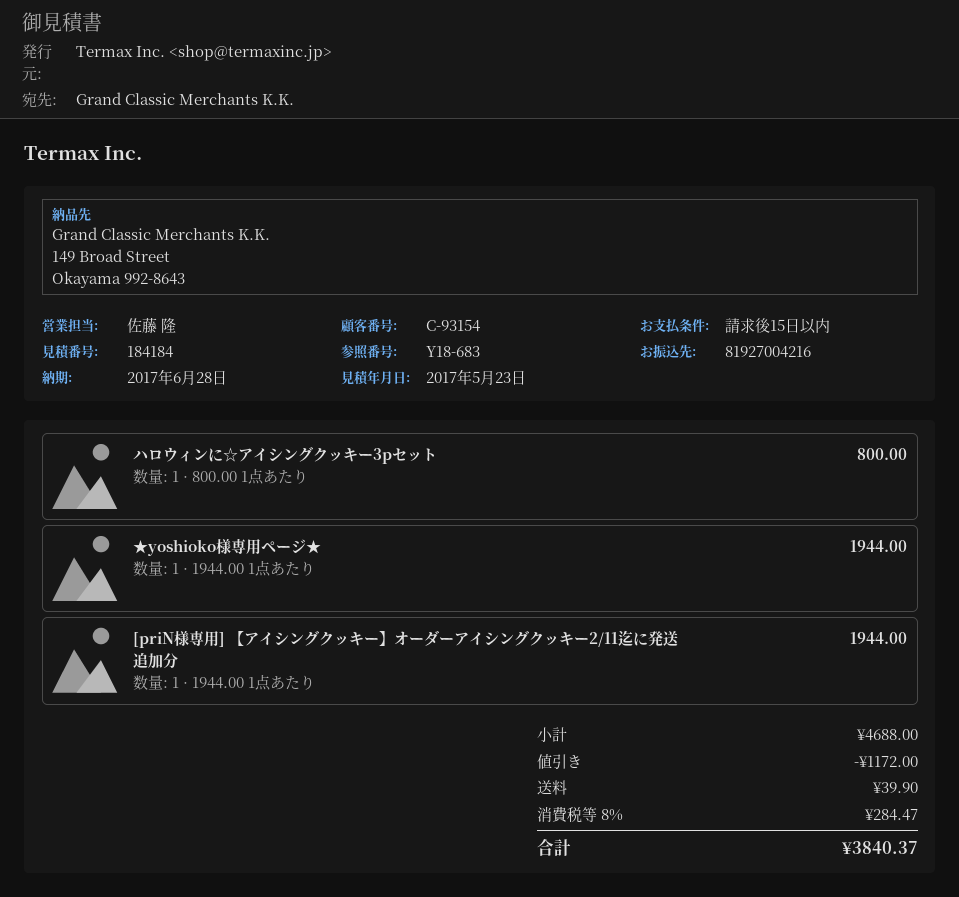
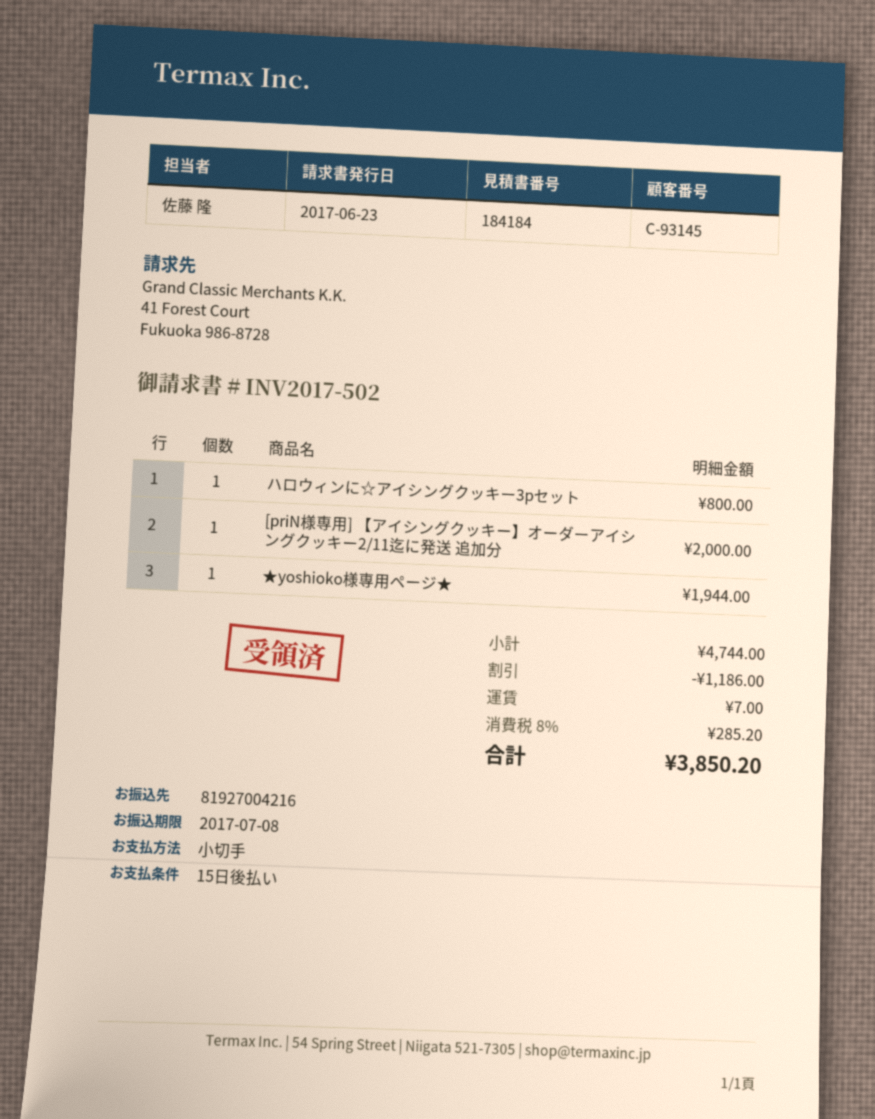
customer number: C-93154 -> C-93145
[priN様専用] 【アイシングクッキー】オーダーアイシングクッキー2/11迄に発送 追加分: 1 for 1944.00 -> 1 for 2000.00
subtotal: 4688.00 -> 4744.00
discount: 1172.00 -> 1186.00
shipping: 39.90 -> 7.00
tax: 8% = 284.47 -> 8% = 285.20
total: 3840.37 -> 3850.20

